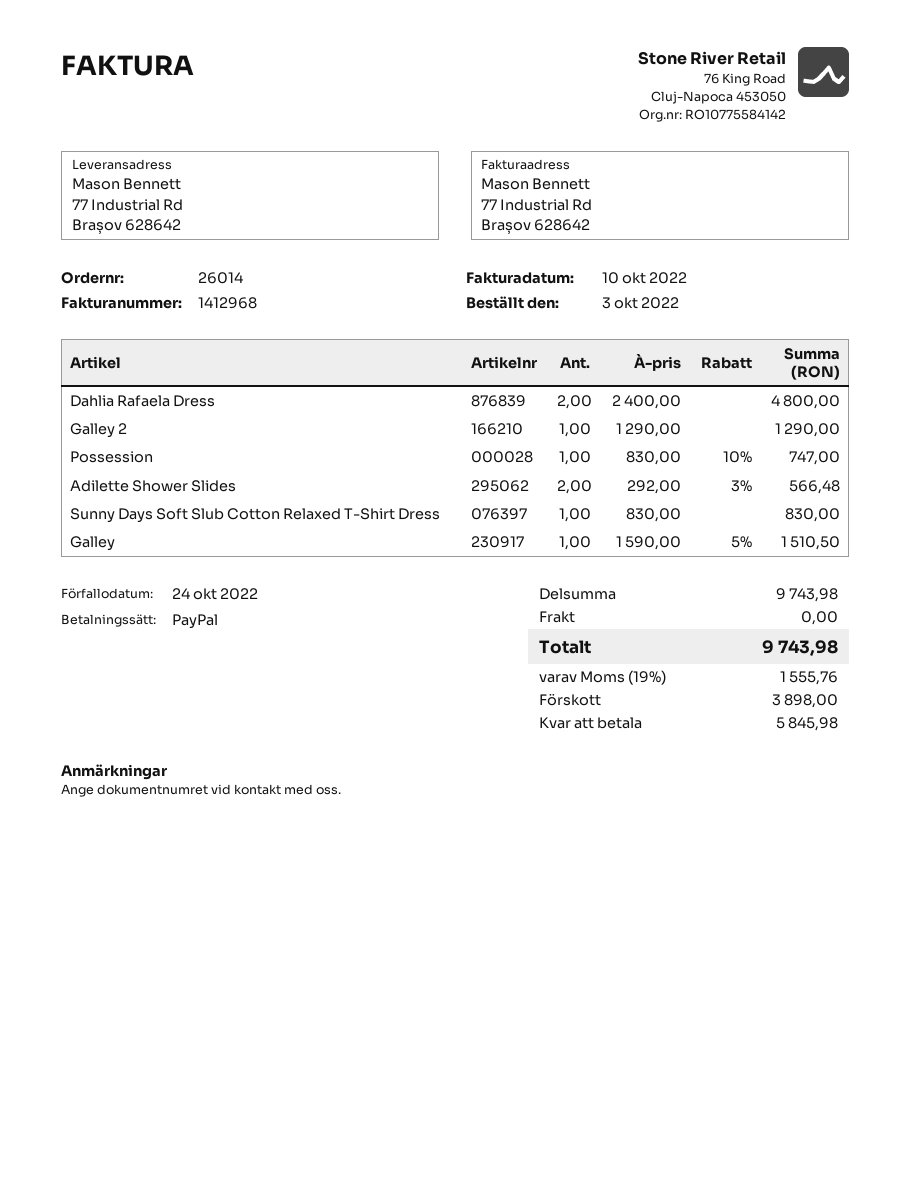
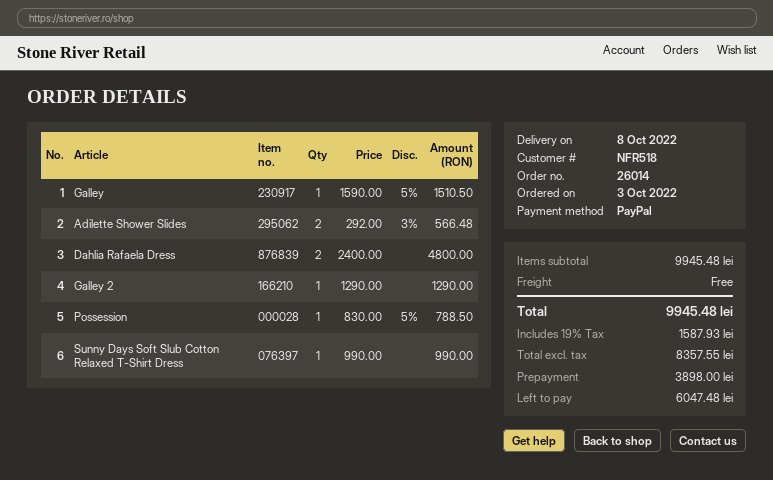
Possession: 1 x 830.00 - 10% = 747.00 -> 1 x 830.00 - 5% = 788.50
Sunny Days Soft Slub Cotton Relaxed T-Shirt Dress: 1 x 830.00 = 830.00 -> 1 x 990.00 = 990.00
subtotal: 9743.98 -> 9945.48
tax: 19% = 1555.76 -> 19% = 1587.93
total: 9743.98 -> 9945.48
balance: 5845.98 -> 6047.48

